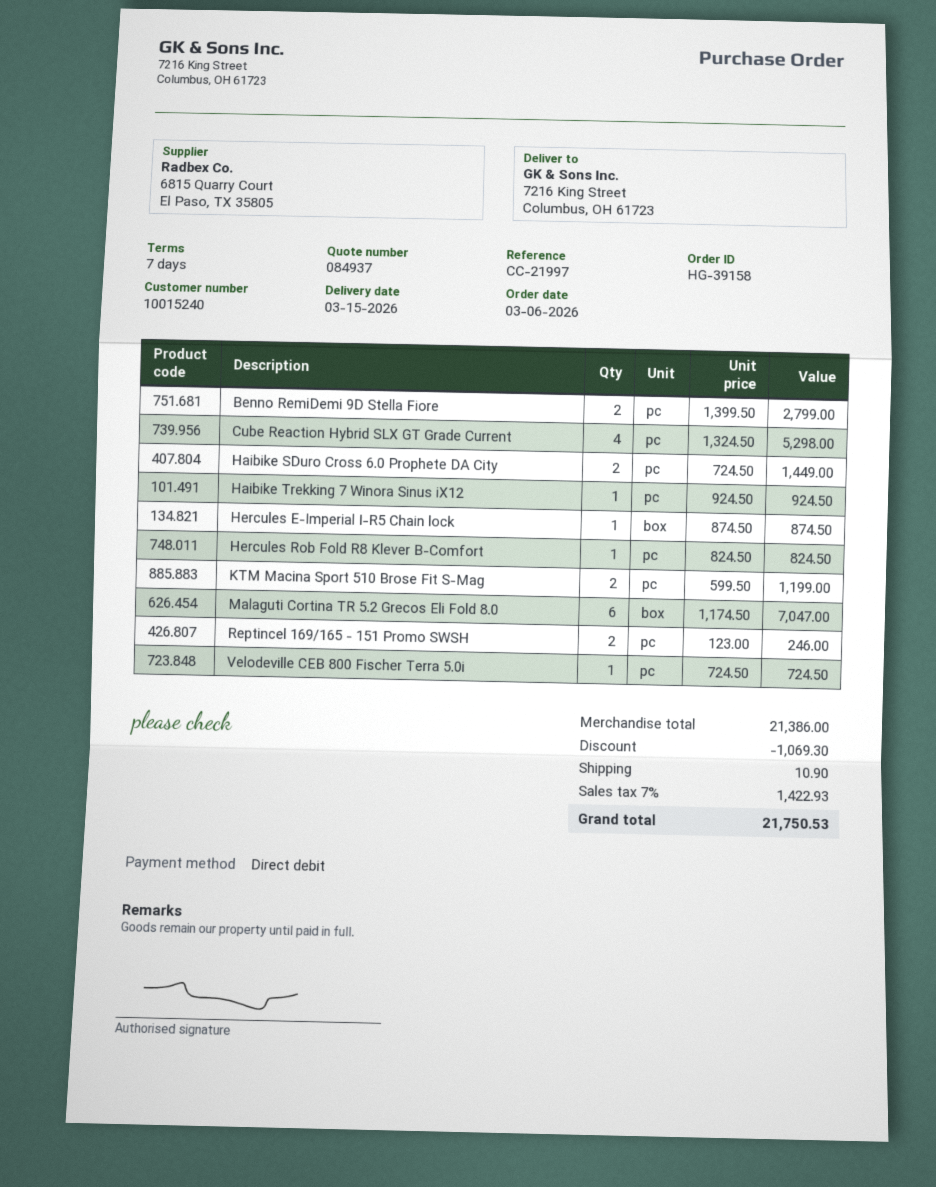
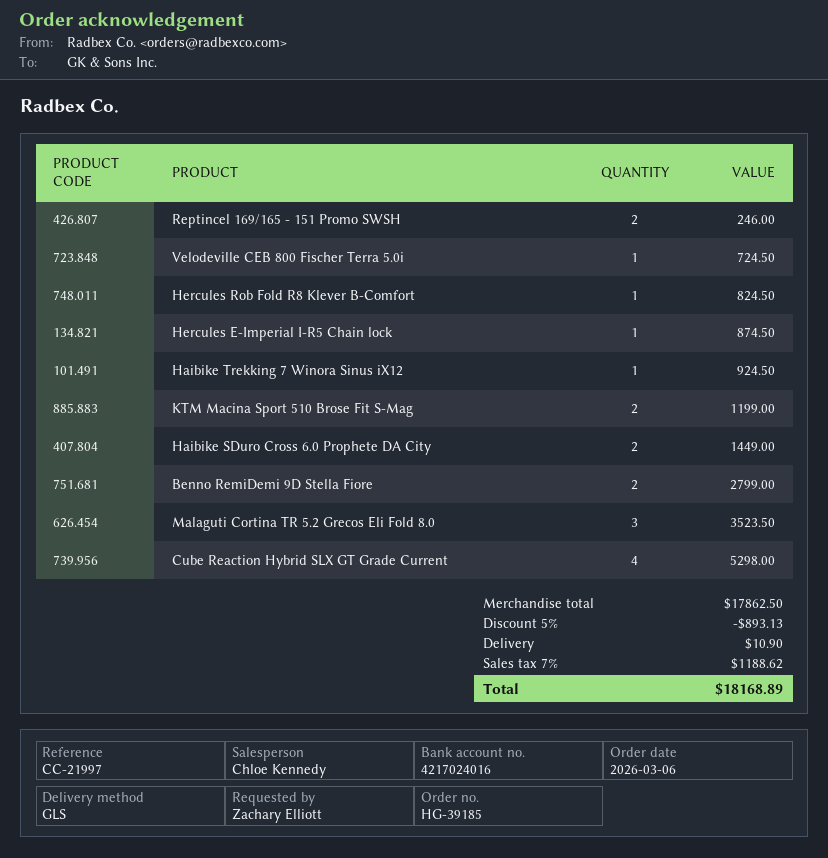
order number: HG-39158 -> HG-39185
Malaguti Cortina TR 5.2 Grecos Eli Fold 8.0: 6 for 7047.00 -> 3 for 3523.50
subtotal: 21386.00 -> 17862.50
discount: 1069.30 -> 893.13
tax: 7% = 1422.93 -> 7% = 1188.62
total: 21750.53 -> 18168.89

